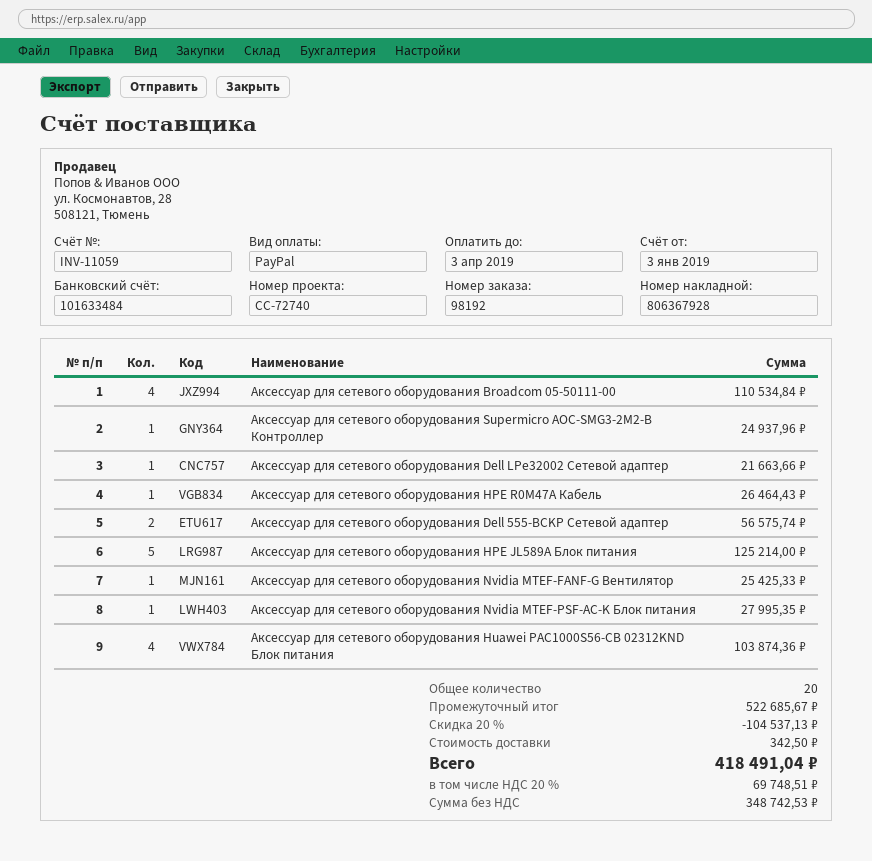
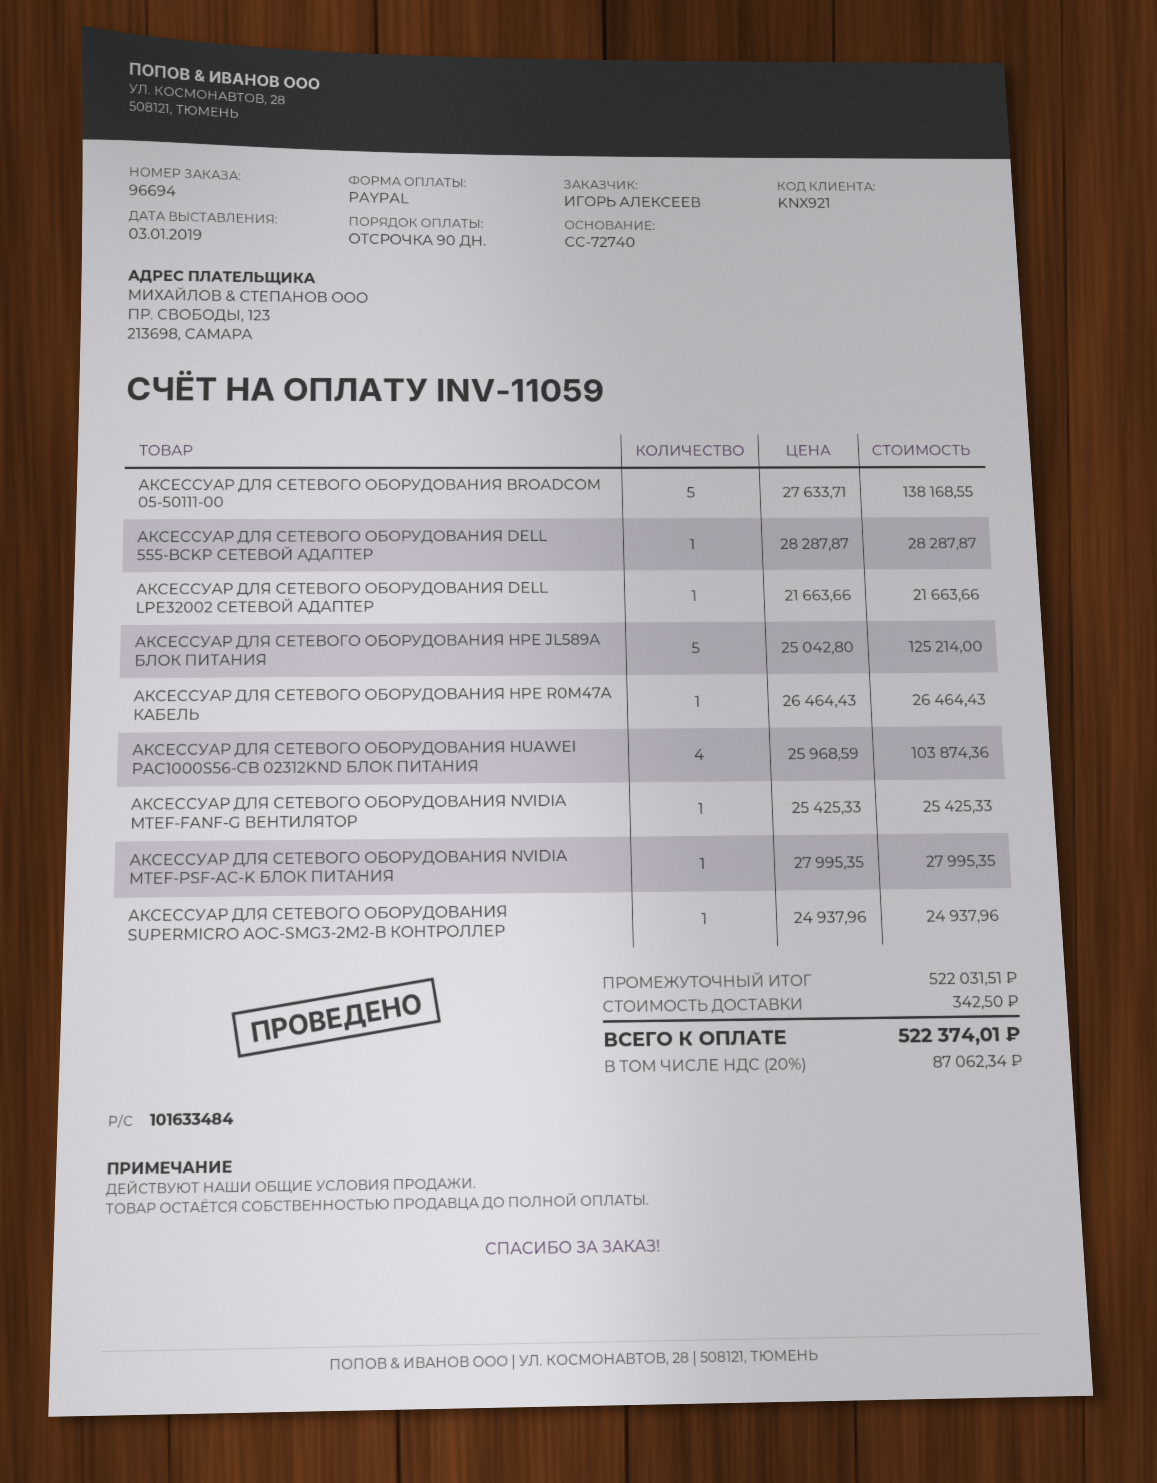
order number: 98192 -> 96694
Аксессуар для сетевого оборудования Broadcom 05-50111-00: 4 for 110534.84 -> 5 for 138168.55
Аксессуар для сетевого оборудования Dell 555-BCKP Сетевой адаптер: 2 for 56575.74 -> 1 for 28287.87
subtotal: 522685.67 -> 522031.51
discount: 20% = 104537.13 -> none
tax: 20% = 69748.51 -> 20% = 87062.34
total: 418491.04 -> 522374.01

